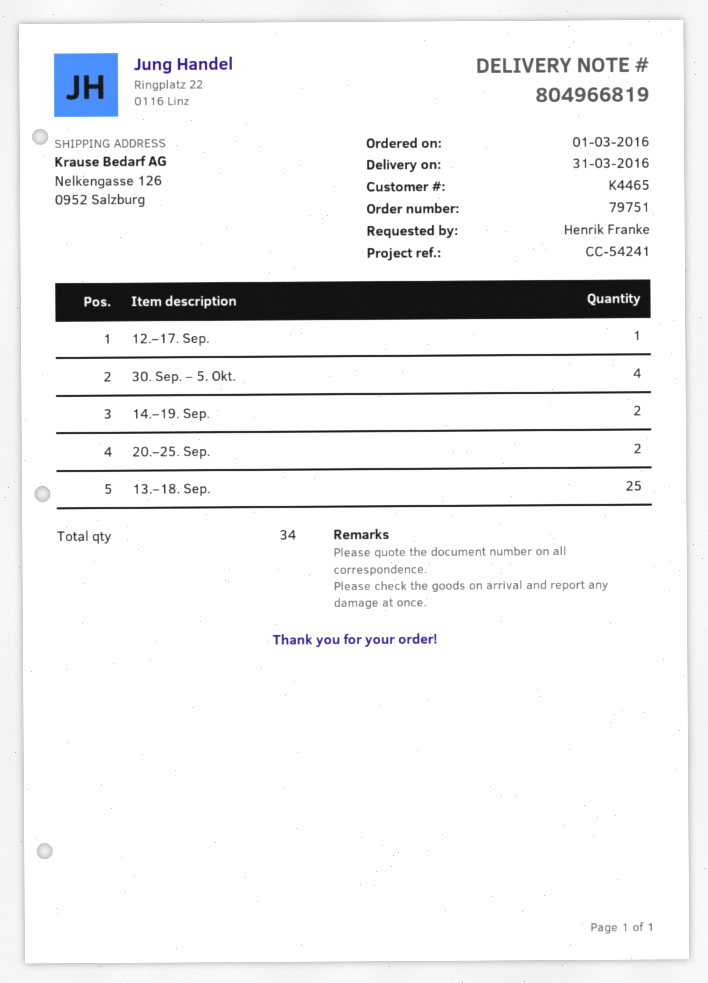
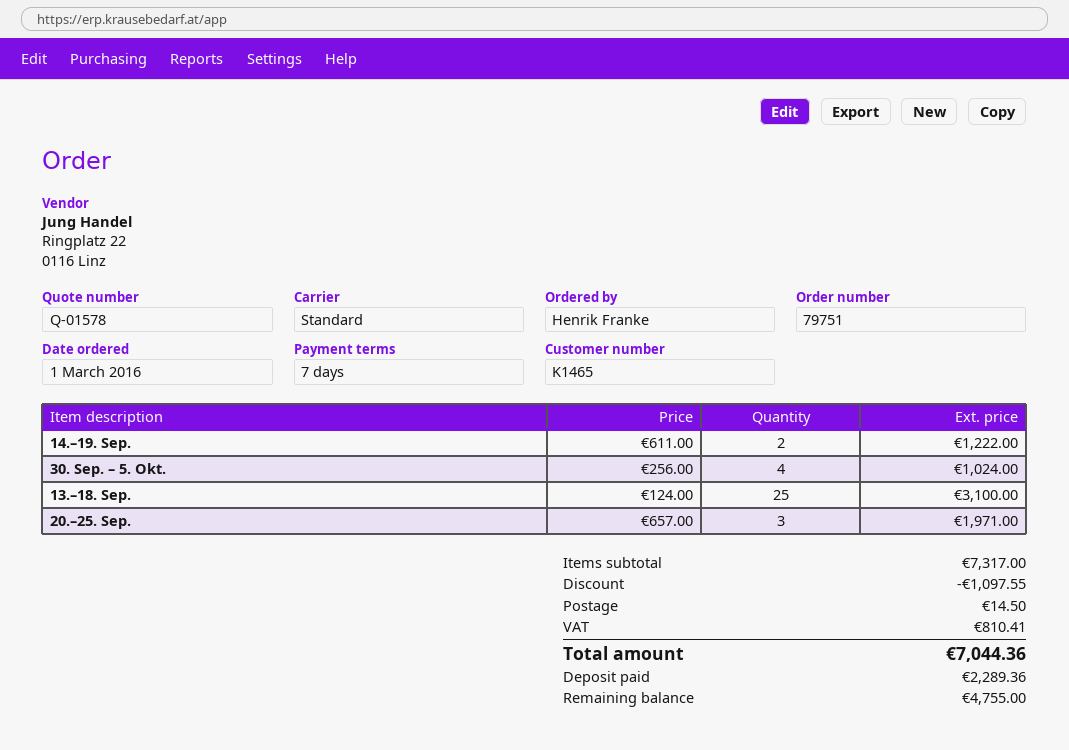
customer number: K4465 -> K1465
12.–17. Sep.: 1 -> none
20.–25. Sep.: 2 -> 3

